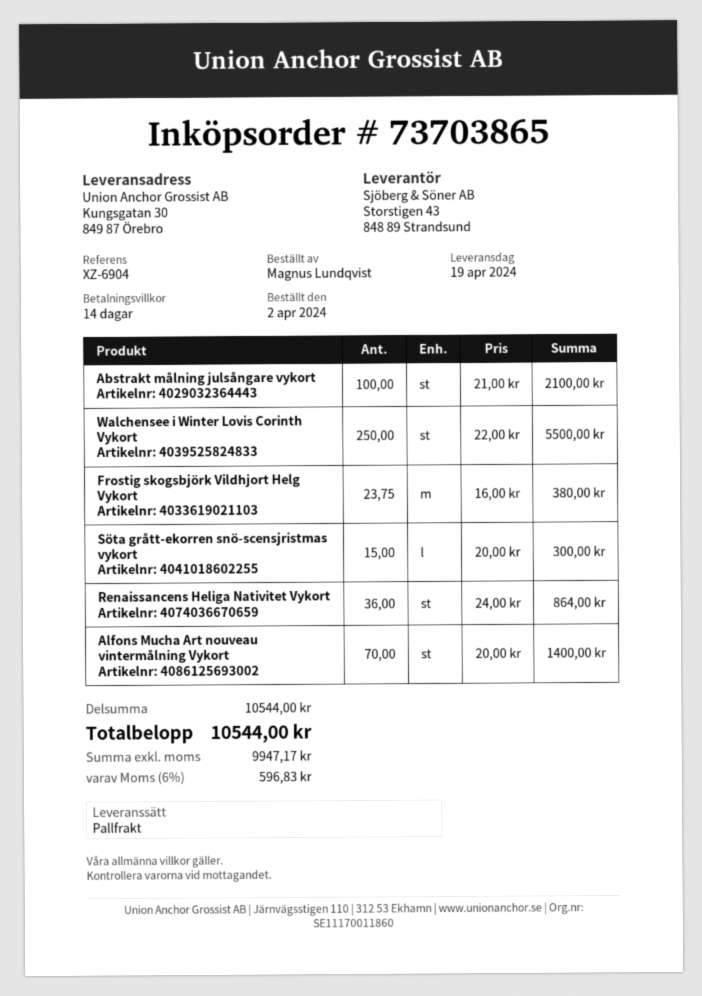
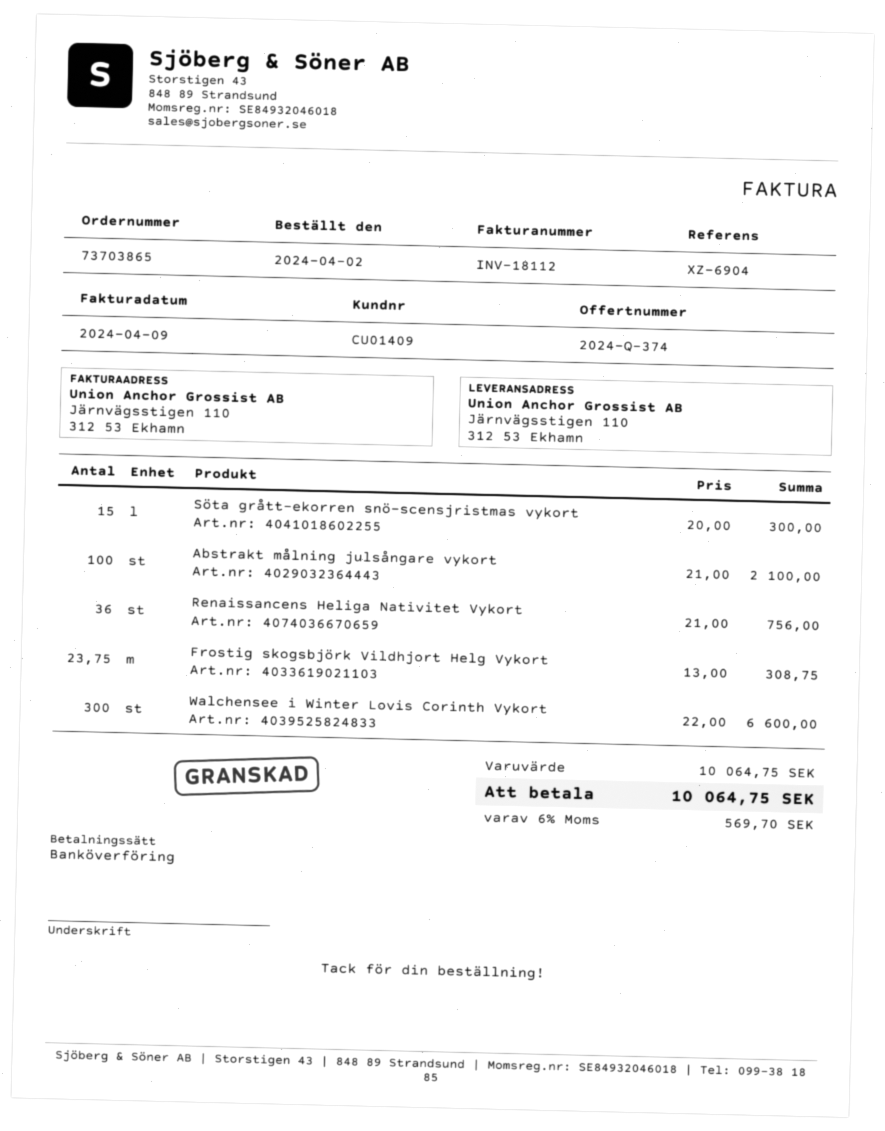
ship to: Kungsgatan 30, 849 87 Örebro -> Järnvägsstigen 110, 312 53 Ekhamn
Walchensee i Winter Lovis Corinth Vykort: 250 x 22.00 = 5500.00 -> 300 x 22.00 = 6600.00
Frostig skogsbjörk Vildhjort Helg Vykort: 23.75 x 16.00 = 380.00 -> 23.75 x 13.00 = 308.75
Renaissancens Heliga Nativitet Vykort: 36 x 24.00 = 864.00 -> 36 x 21.00 = 756.00
Alfons Mucha Art nouveau vintermålning Vykort: 70 x 20.00 = 1400.00 -> none
subtotal: 10544.00 -> 10064.75
tax: 6% = 596.83 -> 6% = 569.70
total: 10544.00 -> 10064.75

